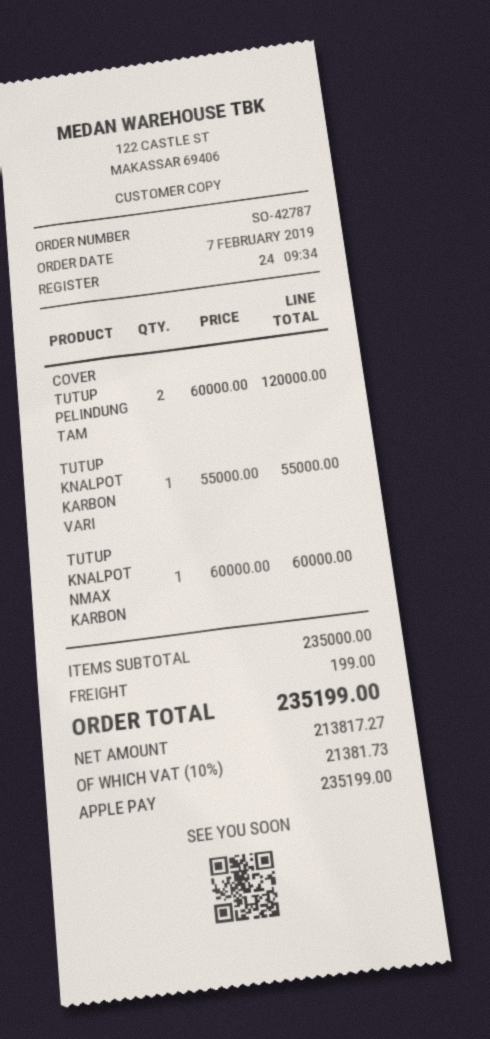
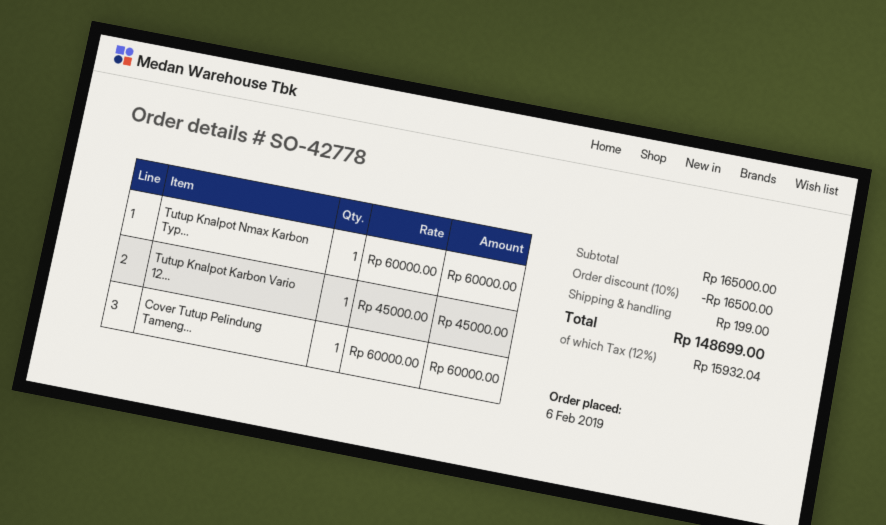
order number: SO-42787 -> SO-42778
order date: 2019-02-07 -> 2019-02-06
COVER TUTUP PELINDUNG TAM: 2 x 60000.00 = 120000.00 -> 1 x 60000.00 = 60000.00
TUTUP KNALPOT KARBON VARI: 1 x 55000.00 = 55000.00 -> 1 x 45000.00 = 45000.00
subtotal: 235000.00 -> 165000.00
discount: none -> 10% = 16500.00
tax: 10% = 21381.73 -> 12% = 15932.04
total: 235199.00 -> 148699.00

